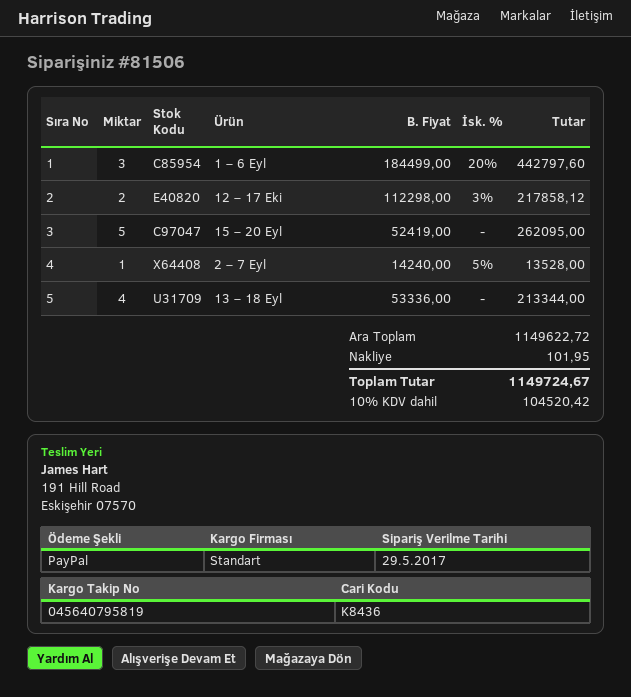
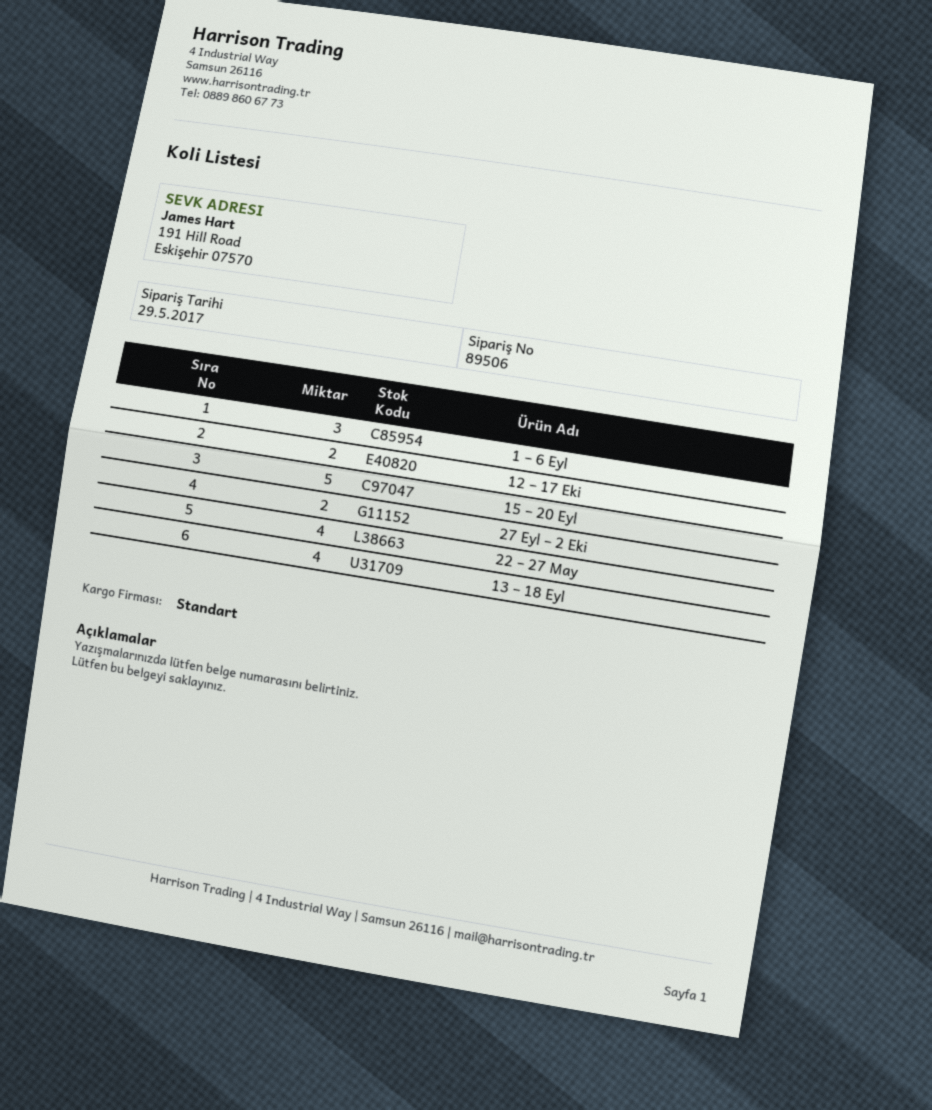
order number: 81506 -> 89506
2 – 7 Eyl: 1 -> none
27 Eyl – 2 Eki: none -> 2
22 – 27 May: none -> 4

